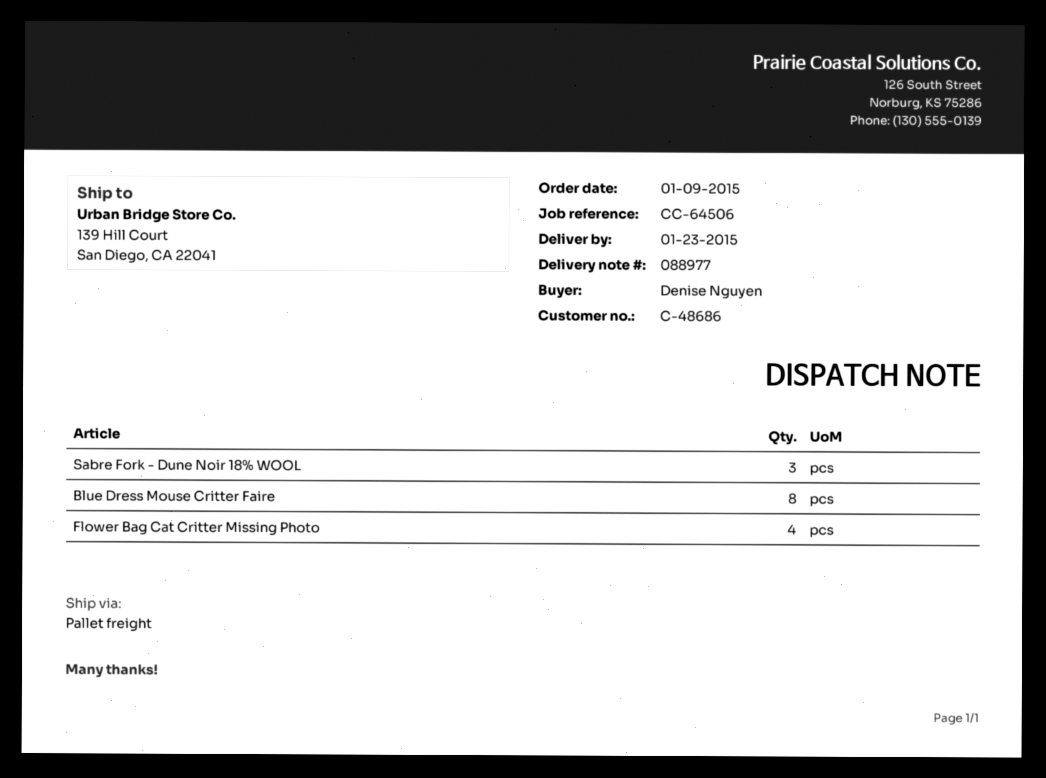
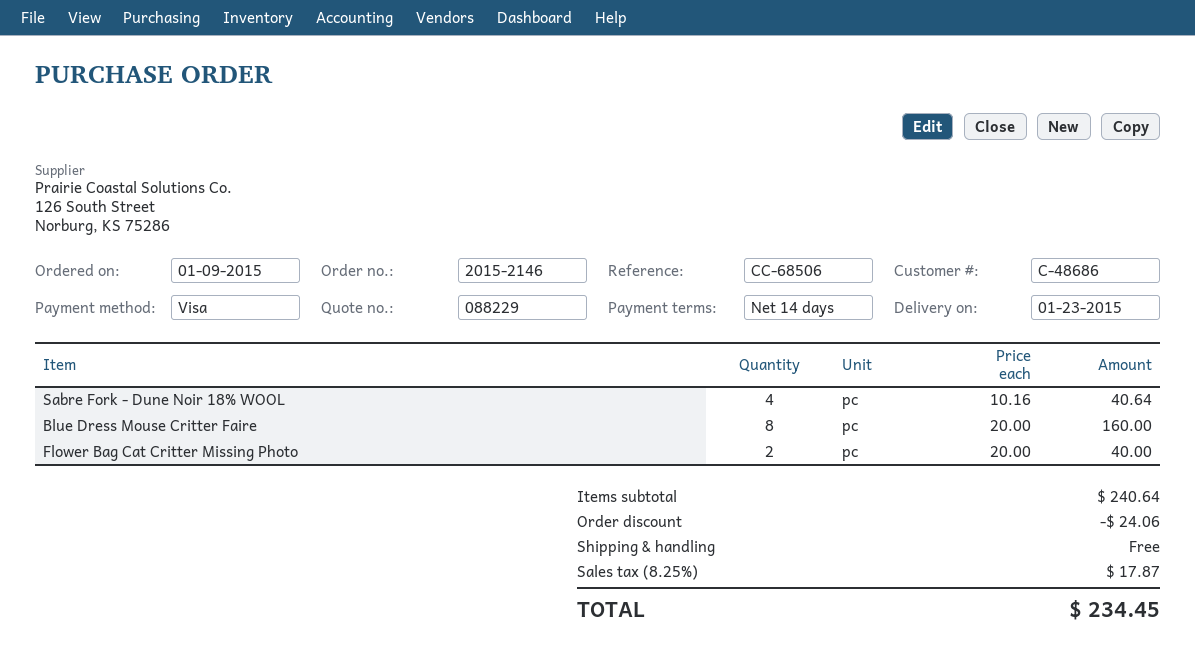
reference: CC-64506 -> CC-68506
Sabre Fork - Dune Noir 18% WOOL: 3 -> 4
Flower Bag Cat Critter Missing Photo: 4 -> 2

